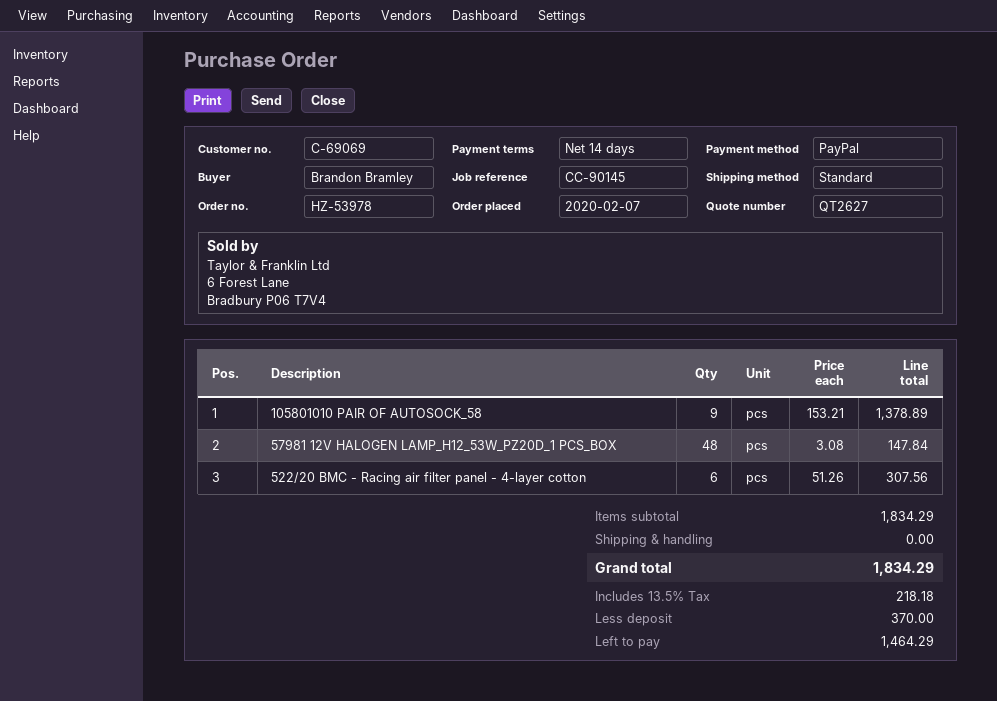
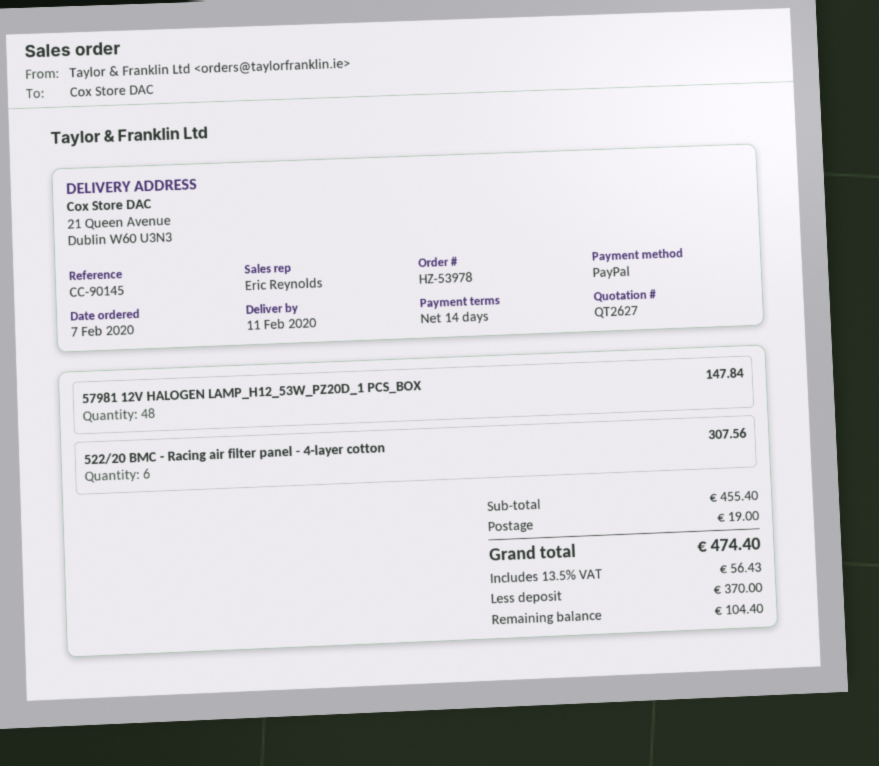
105801010 PAIR OF AUTOSOCK_58: 9 for 1378.89 -> none
subtotal: 1834.29 -> 455.40
shipping: 0.00 -> 19.00
tax: 13.5% = 218.18 -> 13.5% = 56.43
total: 1834.29 -> 474.40
balance: 1464.29 -> 104.40

